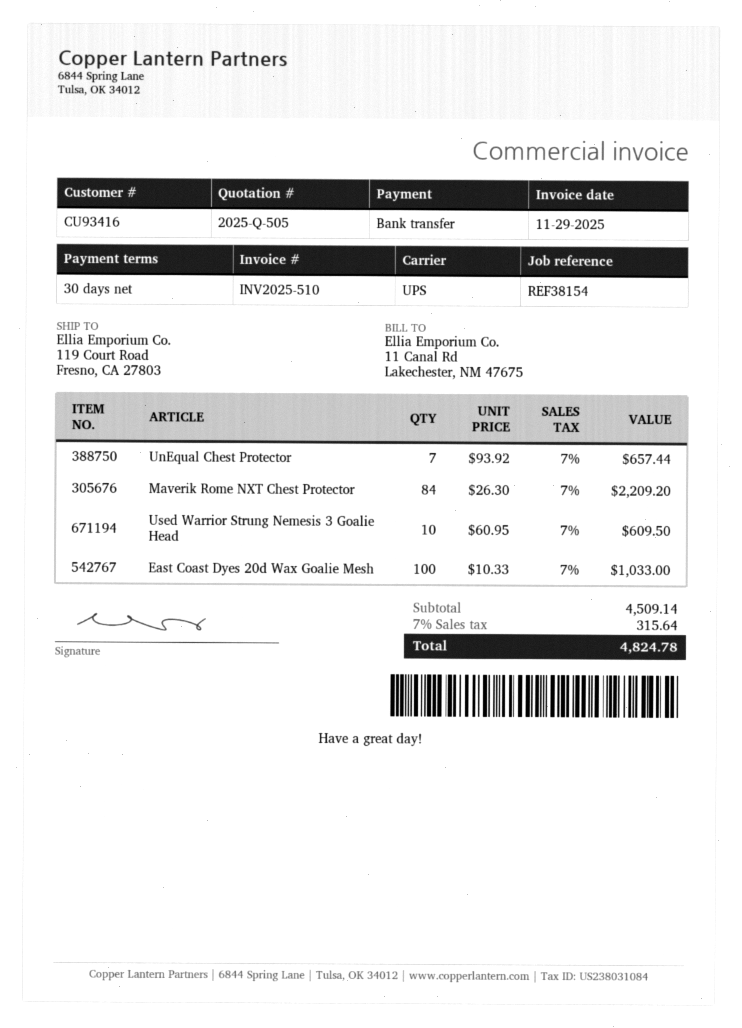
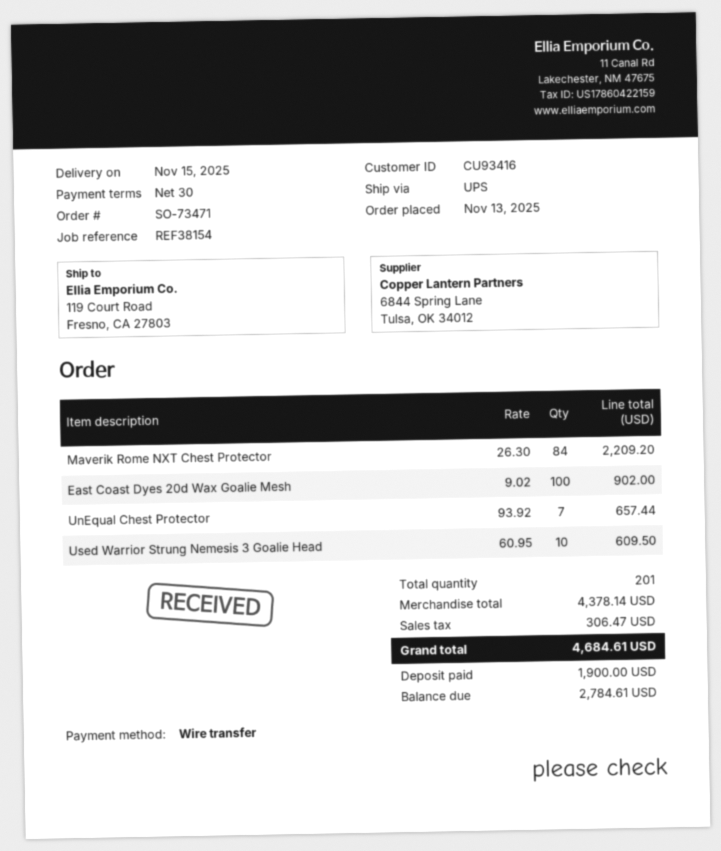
East Coast Dyes 20d Wax Goalie Mesh: 100 x 10.33 = 1033.00 -> 100 x 9.02 = 902.00
subtotal: 4509.14 -> 4378.14
tax: 315.64 -> 306.47
total: 4824.78 -> 4684.61

